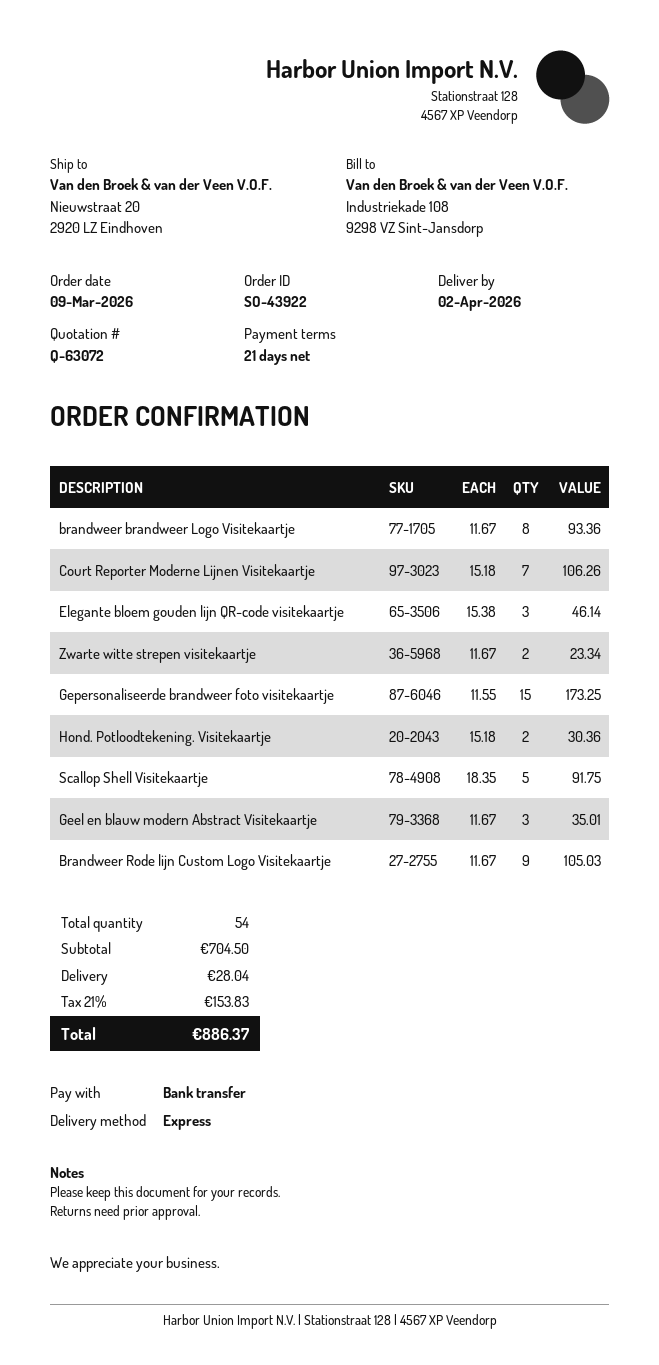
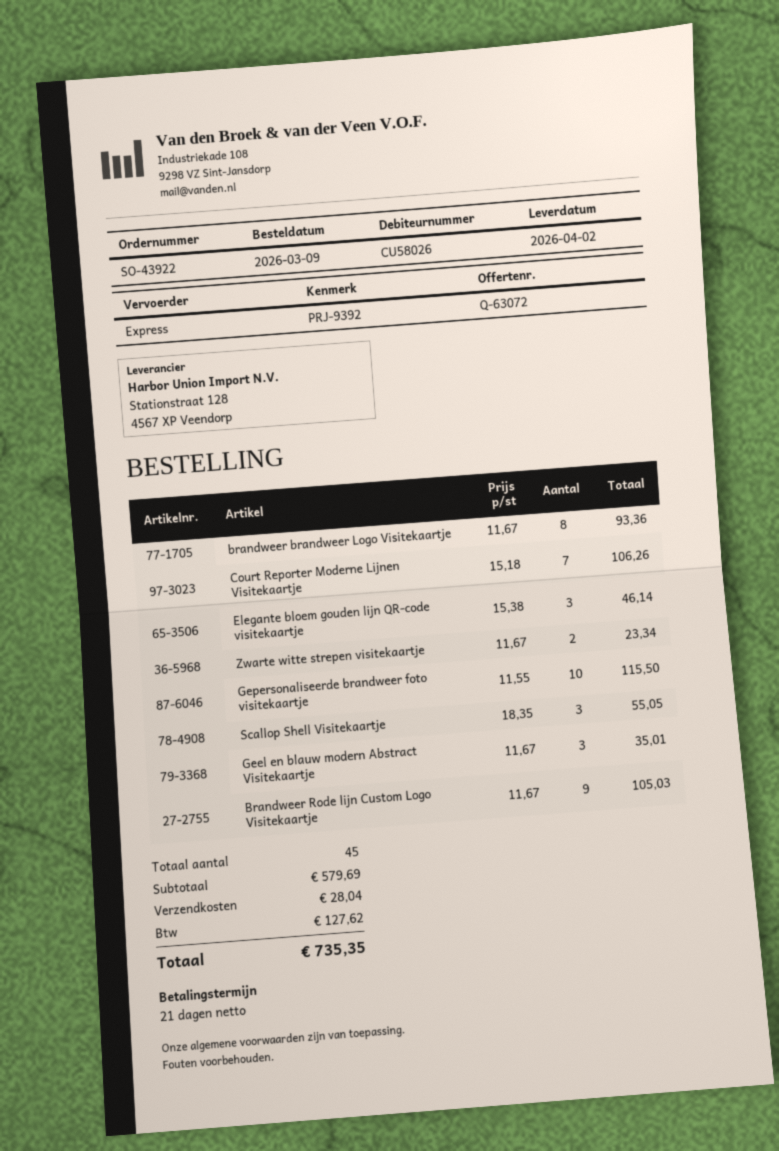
Gepersonaliseerde brandweer foto visitekaartje: 15 x 11.55 = 173.25 -> 10 x 11.55 = 115.50
Hond. Potloodtekening. Visitekaartje: 2 x 15.18 = 30.36 -> none
Scallop Shell Visitekaartje: 5 x 18.35 = 91.75 -> 3 x 18.35 = 55.05
total quantity: 54 -> 45
subtotal: 704.50 -> 579.69
tax: 153.83 -> 127.62
total: 886.37 -> 735.35

